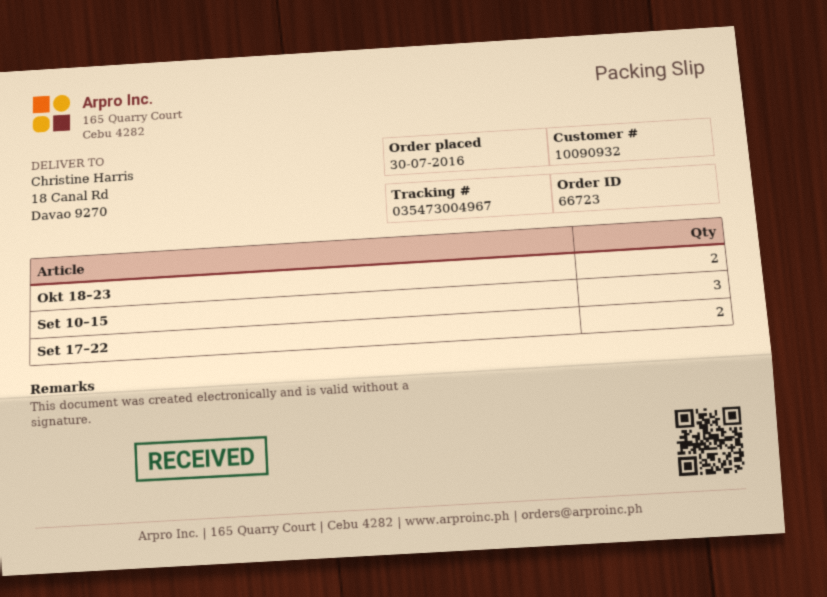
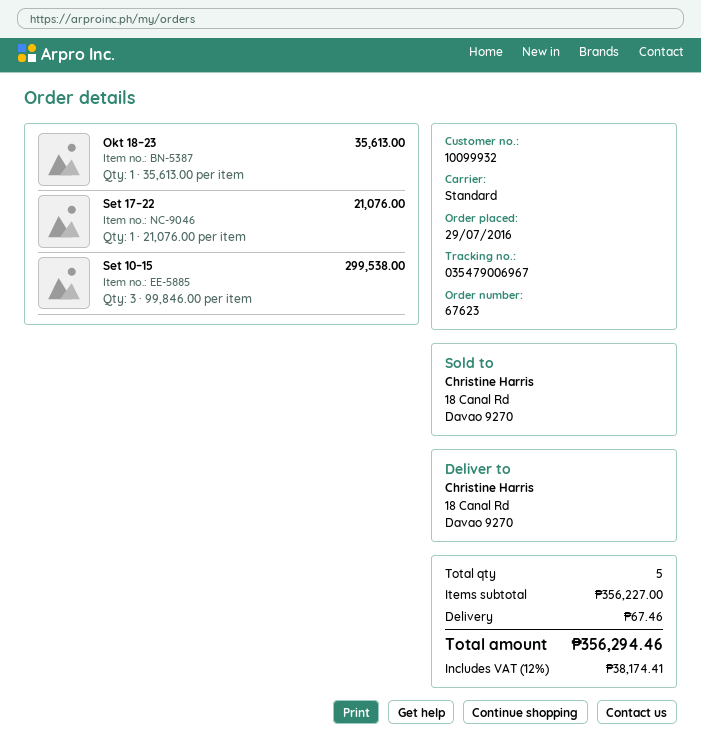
order number: 66723 -> 67623
order date: 2016-07-30 -> 2016-07-29
customer number: 10090932 -> 10099932
tracking number: 035473004967 -> 035479006967
Okt 18–23: 2 -> 1
Set 17–22: 2 -> 1

